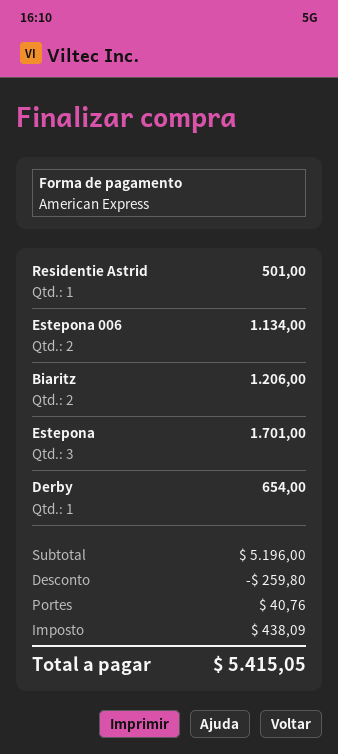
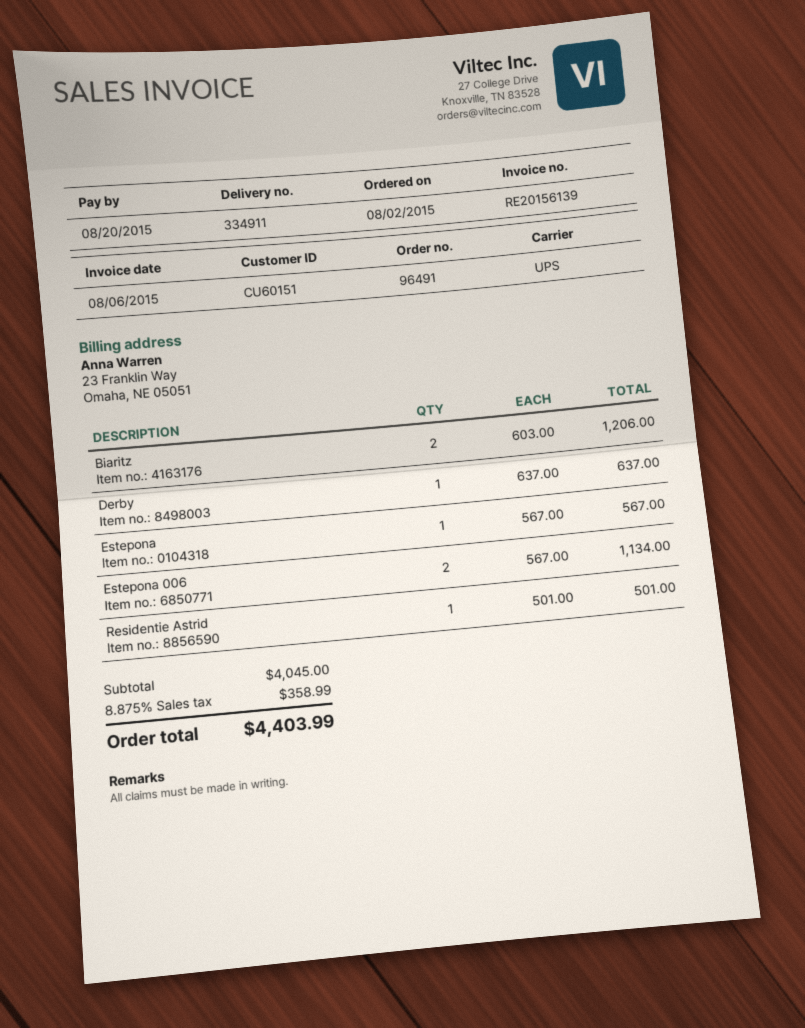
Estepona: 3 for 1701.00 -> 1 for 567.00
Derby: 1 for 654.00 -> 1 for 637.00
subtotal: 5196.00 -> 4045.00
discount: 259.80 -> none
shipping: 40.76 -> none
tax: 438.09 -> 358.99
total: 5415.05 -> 4403.99

